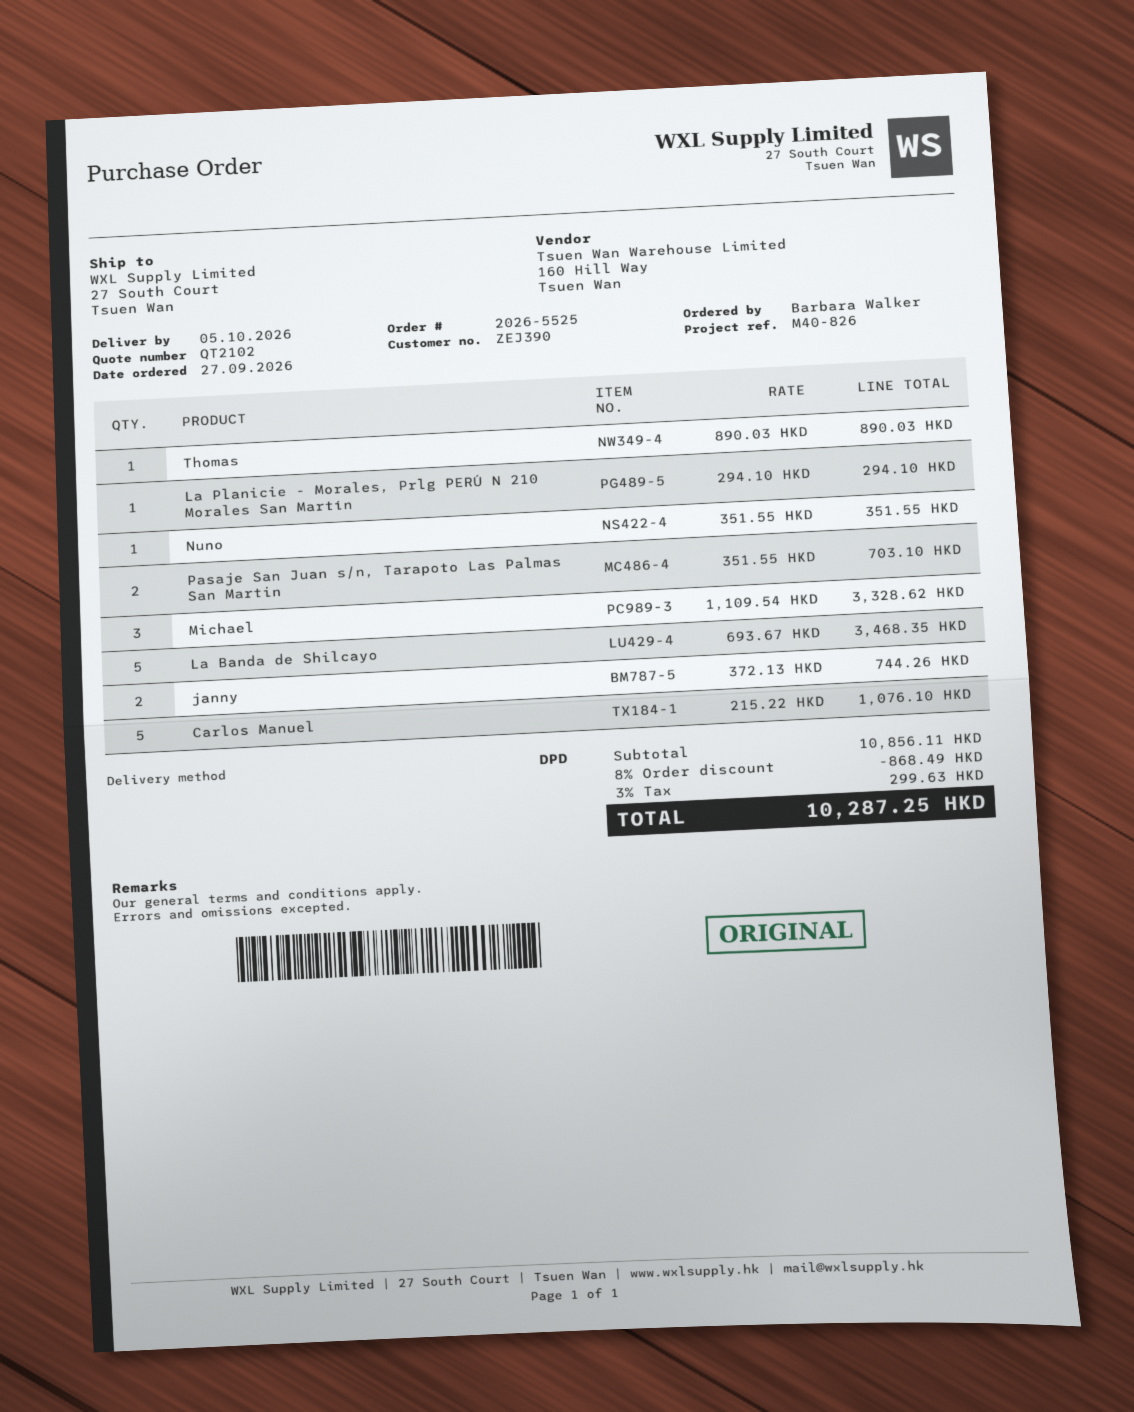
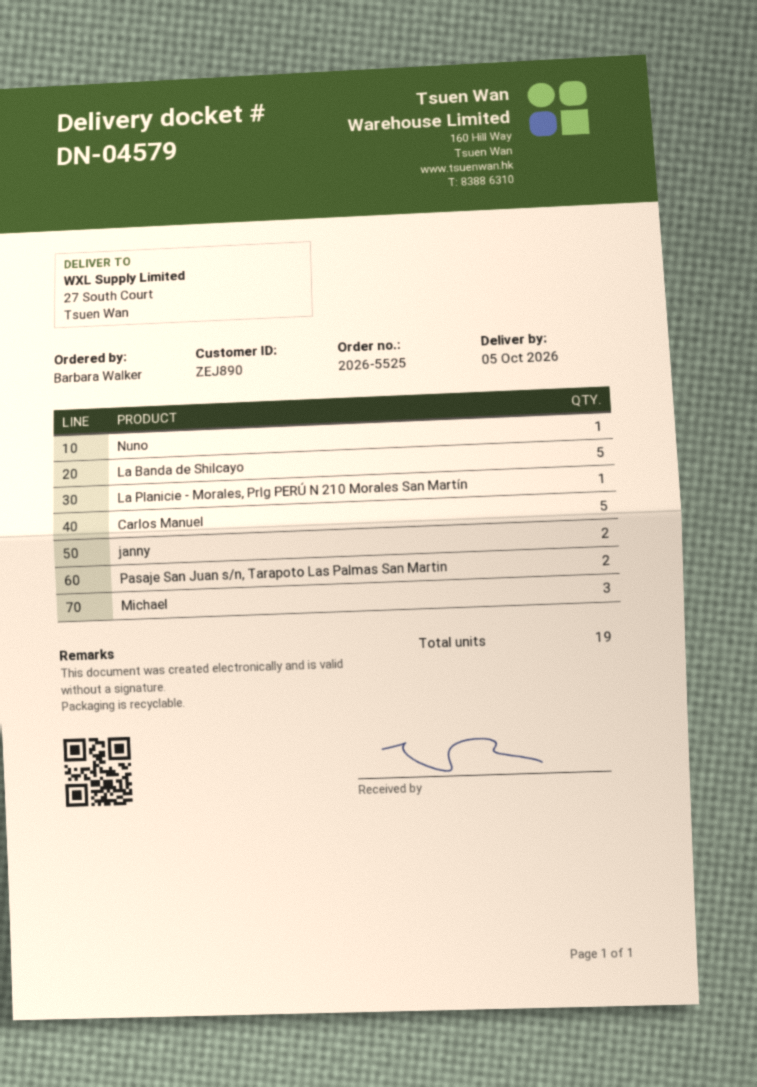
customer number: ZEJ390 -> ZEJ890
Thomas: 1 -> none

